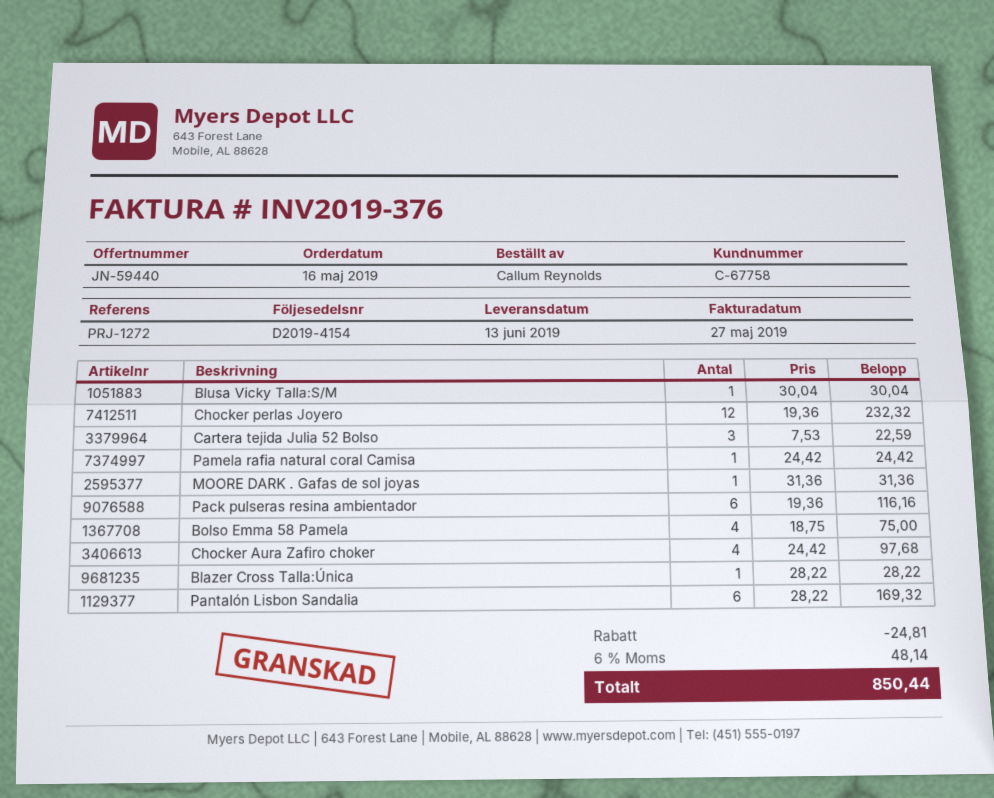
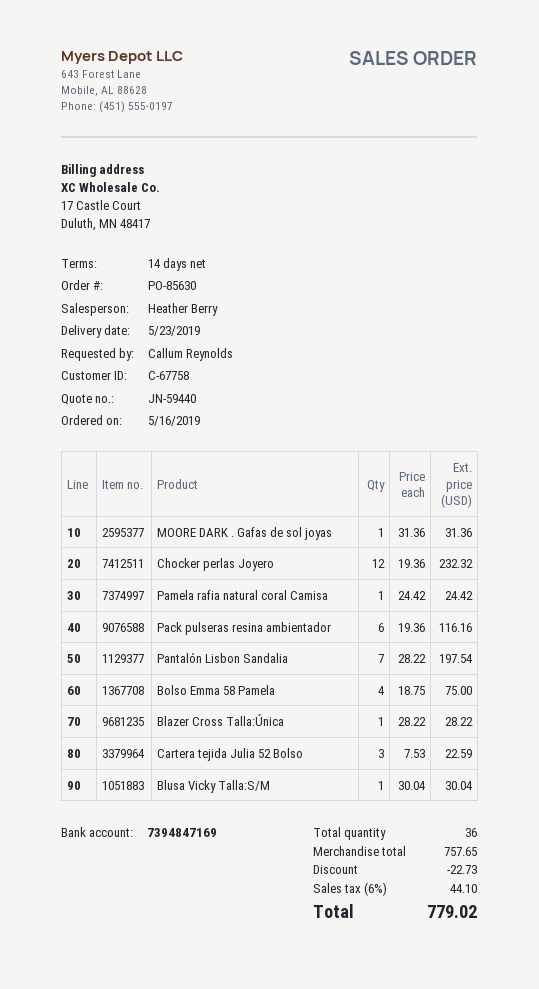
delivery date: 2019-06-13 -> 2019-05-23
Chocker Aura Zafiro choker: 4 x 24.42 = 97.68 -> none
Pantalón Lisbon Sandalia: 6 x 28.22 = 169.32 -> 7 x 28.22 = 197.54
discount: 24.81 -> 22.73
tax: 6% = 48.14 -> 6% = 44.10
total: 850.44 -> 779.02

